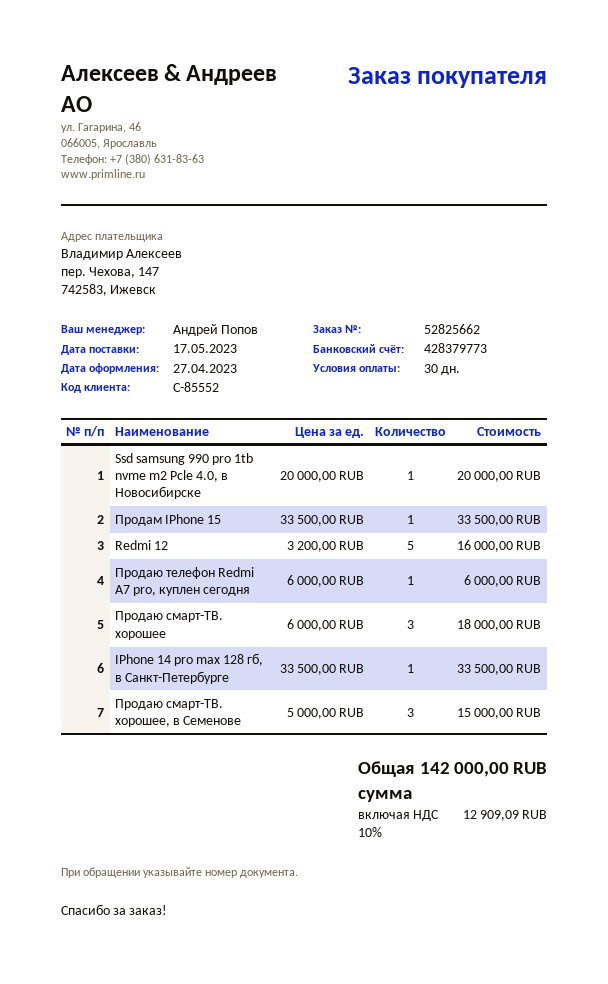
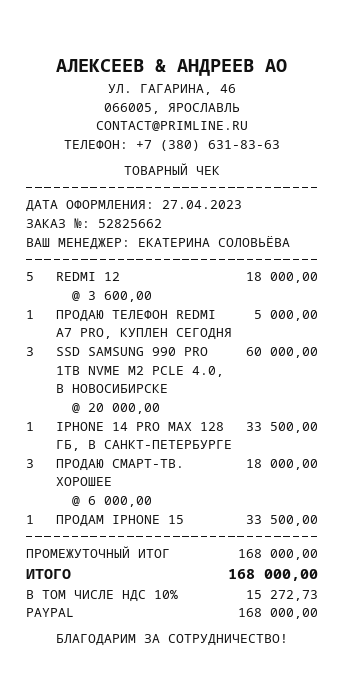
sales rep: Андрей Попов -> ЕКАТЕРИНА СОЛОВЬЁВА
Ssd samsung 990 pro 1tb nvme m2 Pcle 4.0, в Новосибирске: 1 x 20000.00 = 20000.00 -> 3 x 20000.00 = 60000.00
Redmi 12: 5 x 3200.00 = 16000.00 -> 5 x 3600.00 = 18000.00
Продаю телефон Redmi A7 pro, куплен сегодня: 1 x 6000.00 = 6000.00 -> 1 x 5000.00 = 5000.00
Продаю смарт-ТВ. хорошее, в Семенове: 3 x 5000.00 = 15000.00 -> none
tax: 10% = 12909.09 -> 10% = 15272.73
total: 142000.00 -> 168000.00

